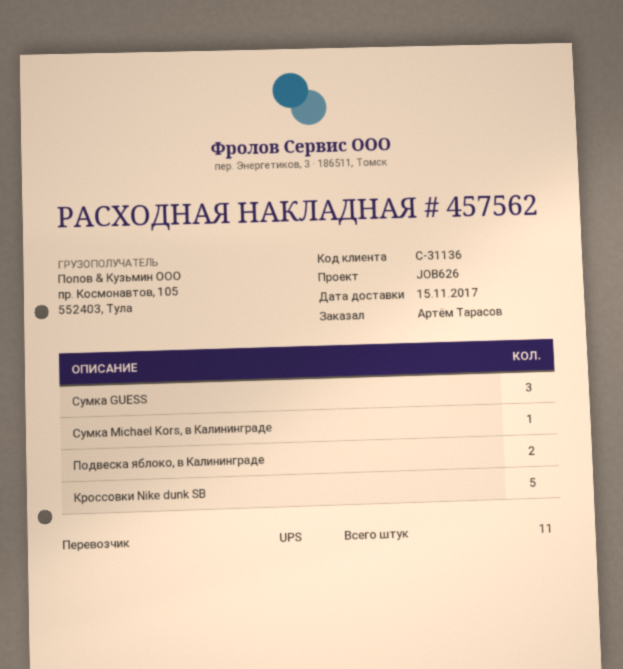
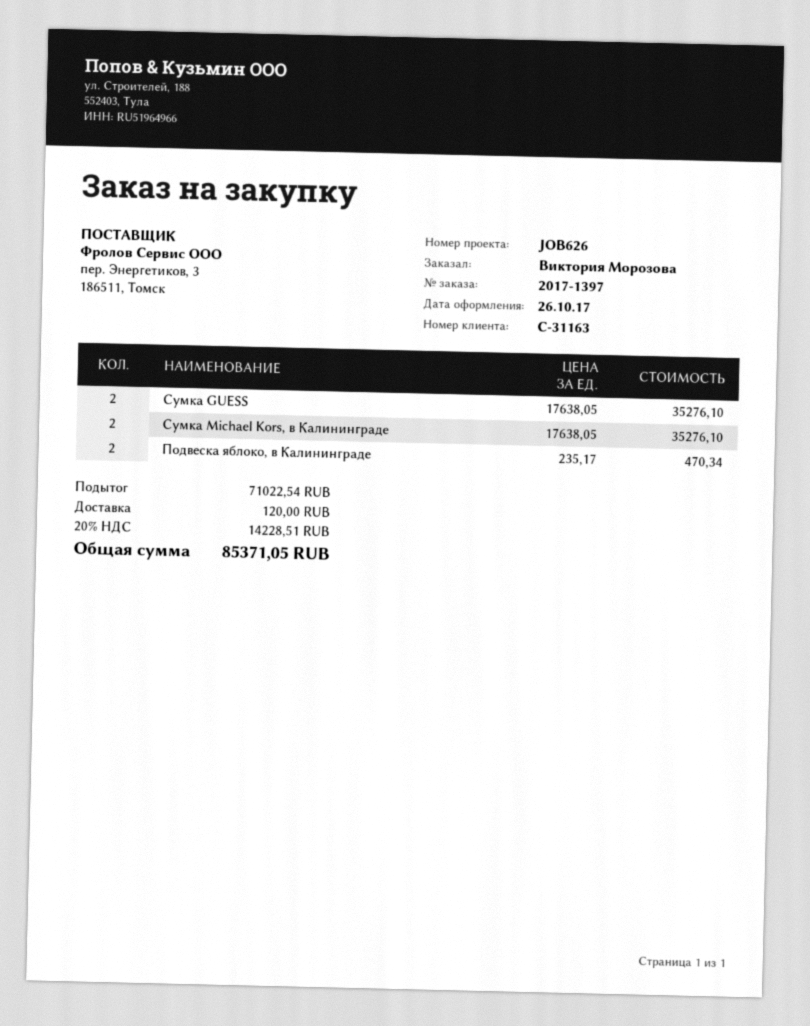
customer number: C-31136 -> C-31163
ordered by: Артём Тарасов -> Виктория Морозова
Сумка GUESS: 3 -> 2
Сумка Michael Kors, в Калининграде: 1 -> 2
Кроссовки Nike dunk SB: 5 -> none

